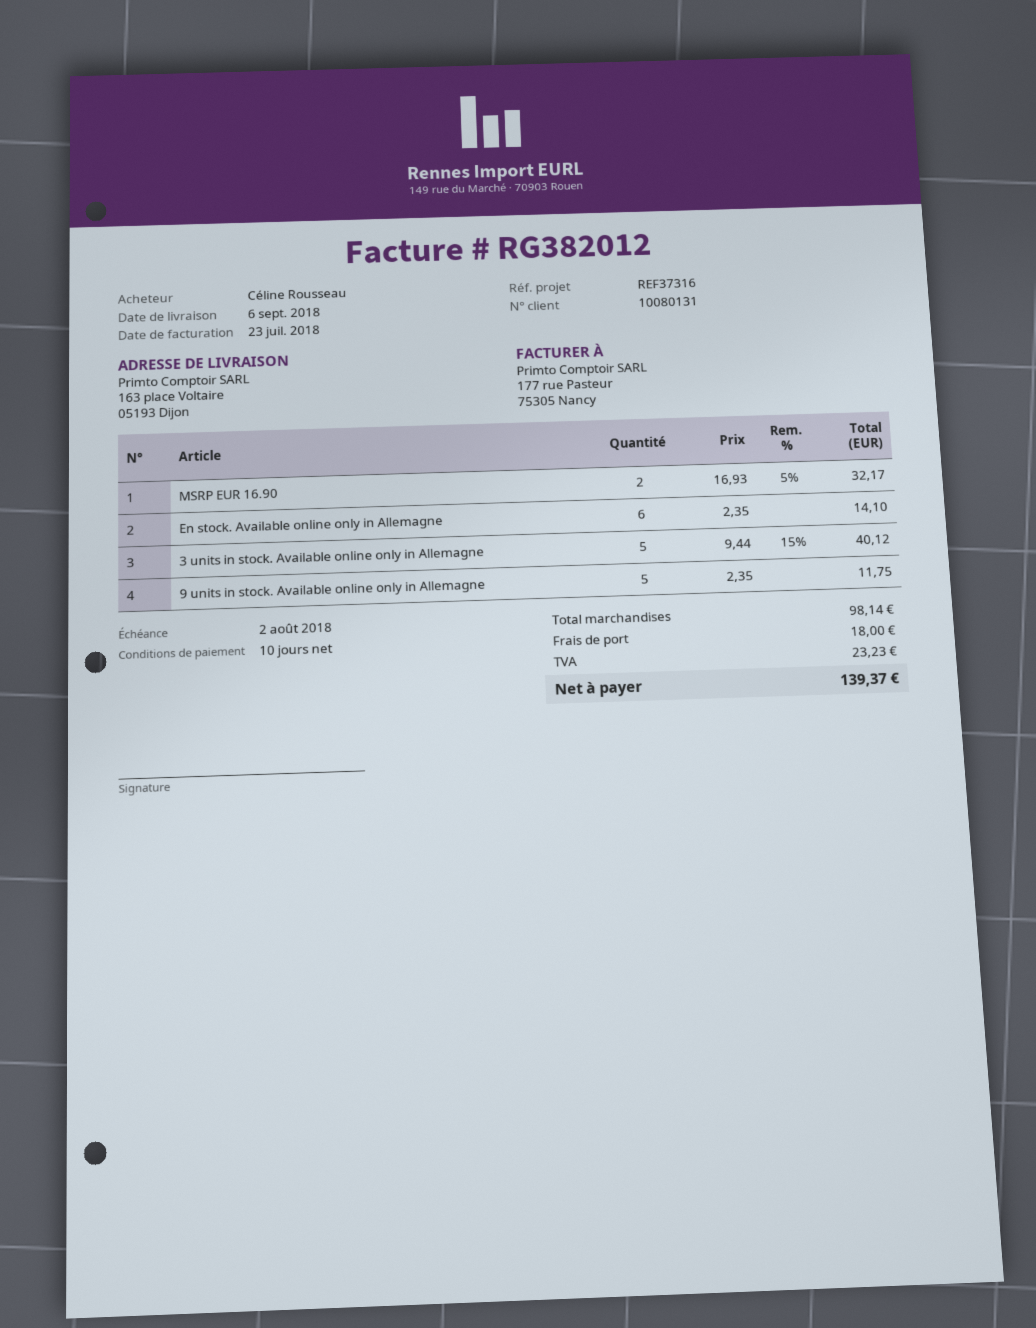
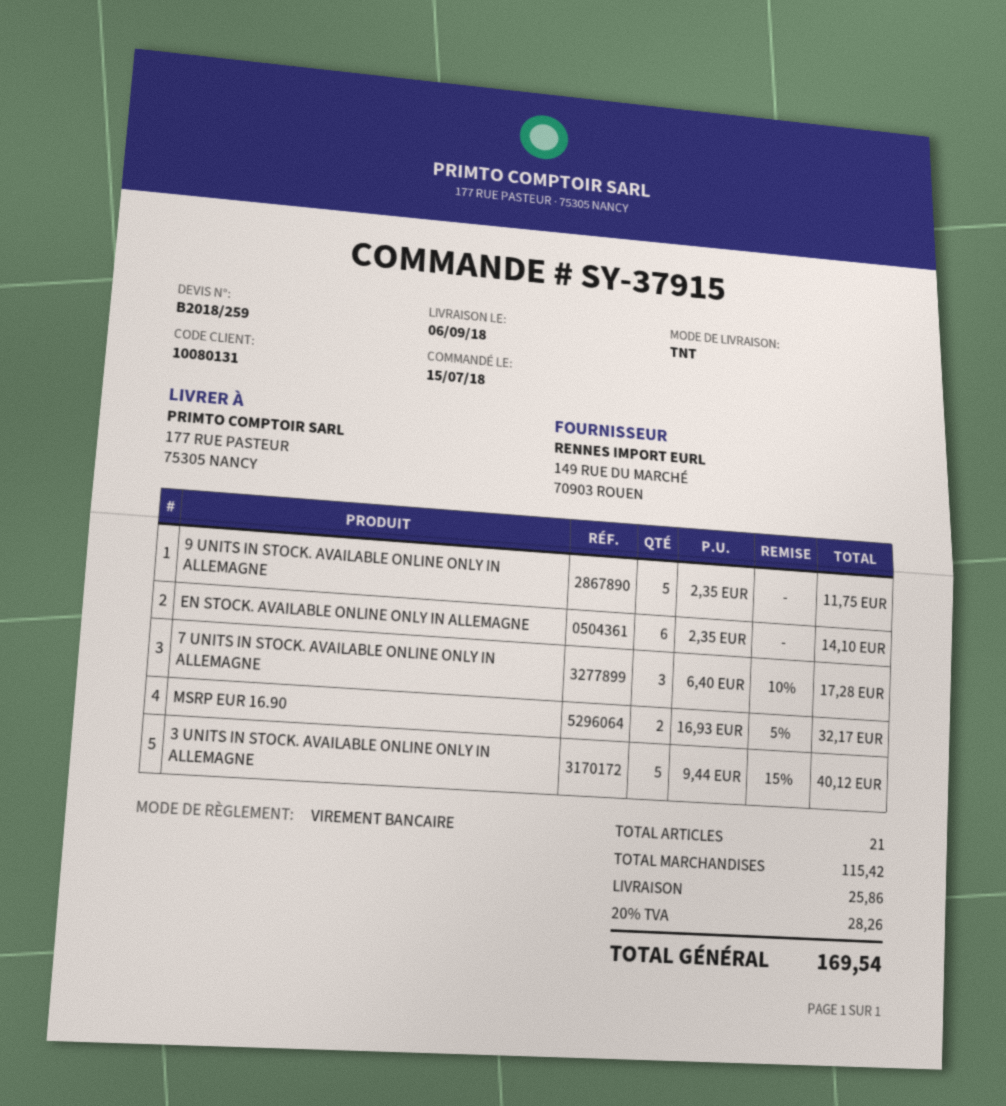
ship to: 163 place Voltaire, 05193 Dijon -> 177 RUE PASTEUR, 75305 NANCY
7 UNITS IN STOCK. AVAILABLE ONLINE ONLY IN ALLEMAGNE: none -> 3 x 6.40 - 10% = 17.28
subtotal: 98.14 -> 115.42
shipping: 18.00 -> 25.86
tax: 23.23 -> 28.26
total: 139.37 -> 169.54

